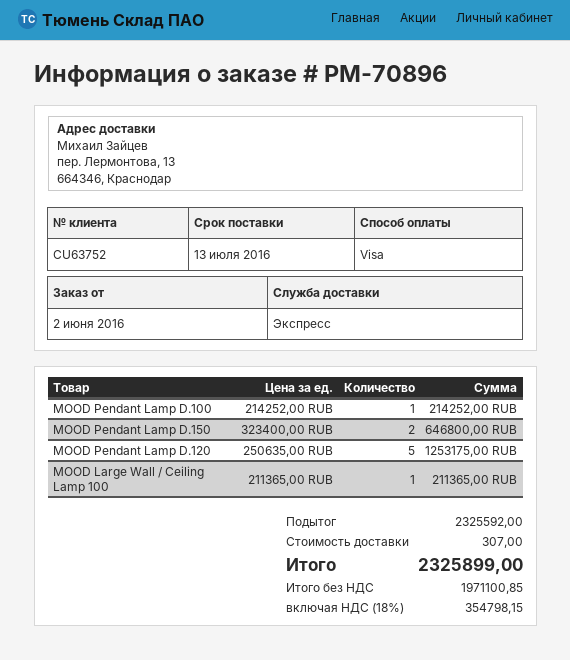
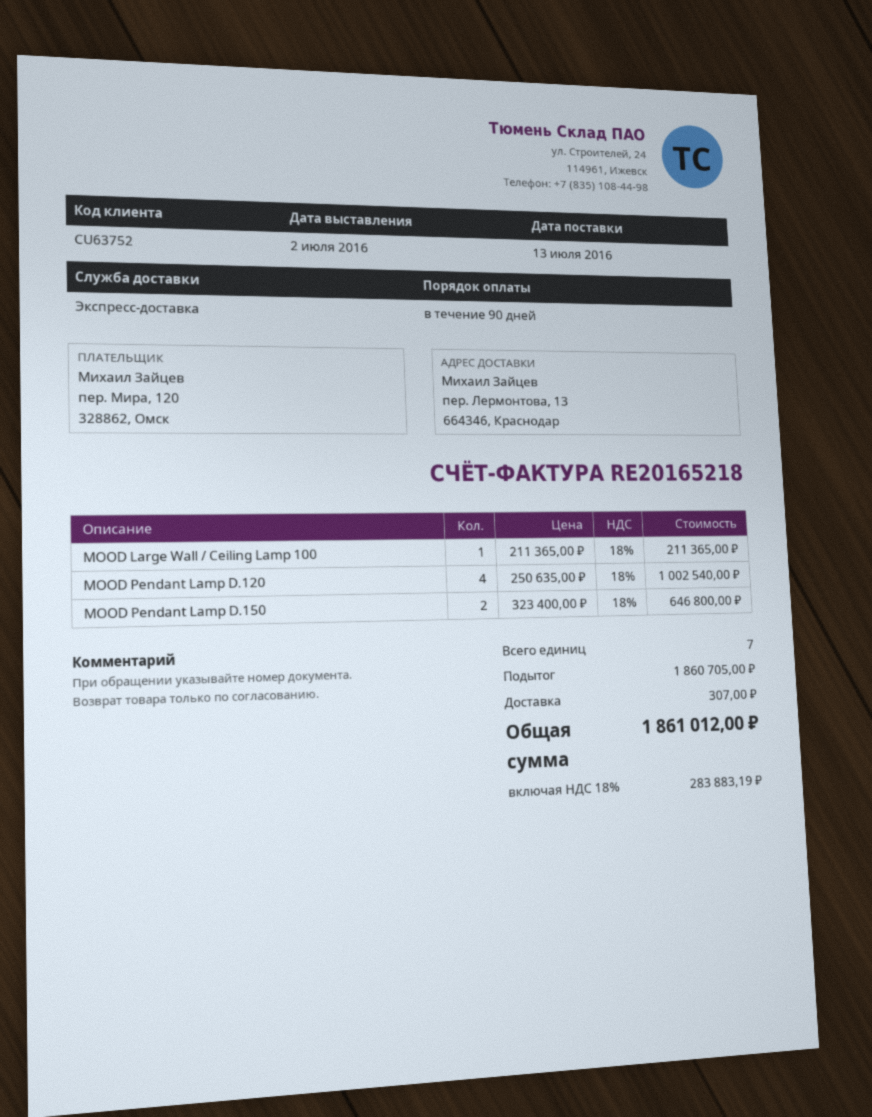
MOOD Pendant Lamp D.100: 1 x 214252.00 = 214252.00 -> none
MOOD Pendant Lamp D.120: 5 x 250635.00 = 1253175.00 -> 4 x 250635.00 = 1002540.00
subtotal: 2325592.00 -> 1860705.00
tax: 18% = 354798.15 -> 18% = 283883.19
total: 2325899.00 -> 1861012.00

